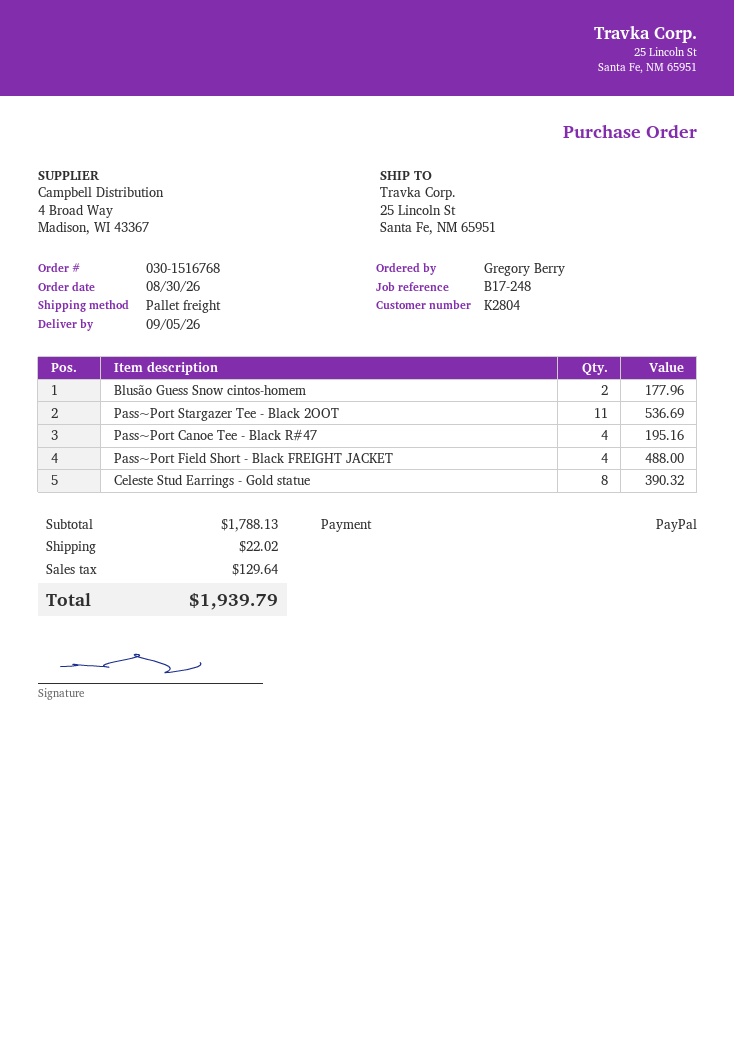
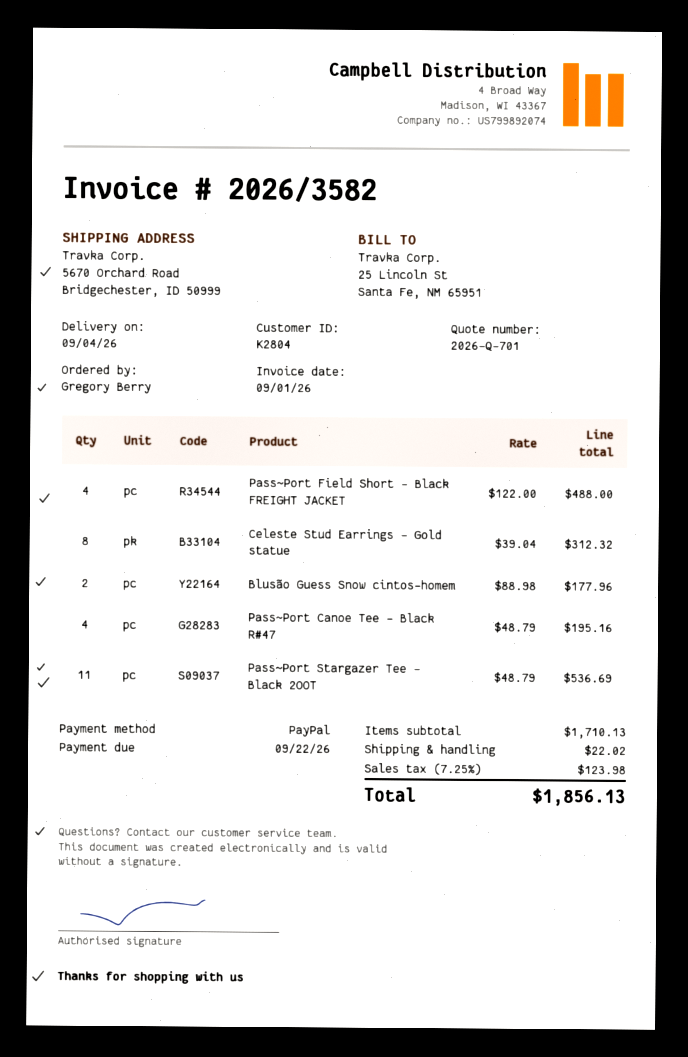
delivery date: 2026-09-05 -> 2026-09-04
ship to: 25 Lincoln St, Santa Fe, NM 65951 -> 5670 Orchard Road, Bridgechester, ID 50999
Celeste Stud Earrings - Gold statue: 8 for 390.32 -> 8 for 312.32
subtotal: 1788.13 -> 1710.13
tax: 129.64 -> 123.98
total: 1939.79 -> 1856.13

